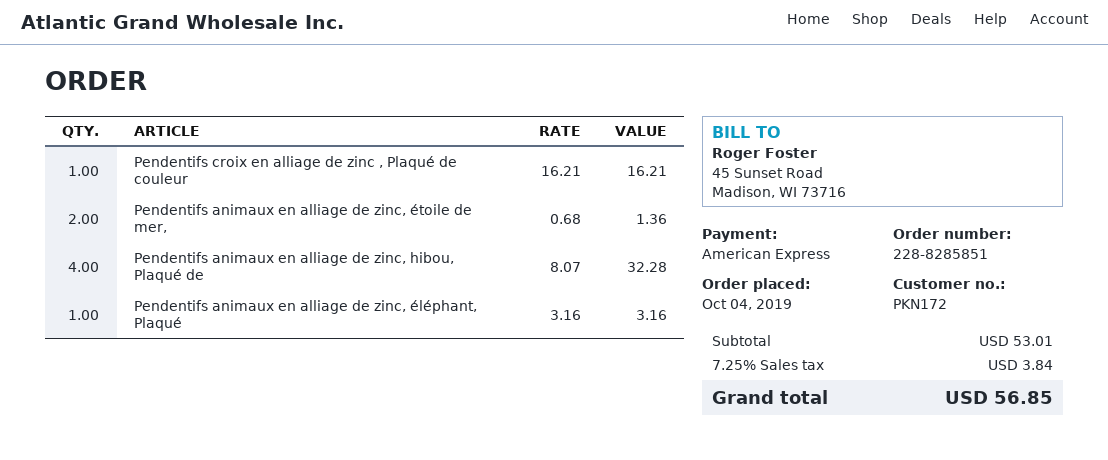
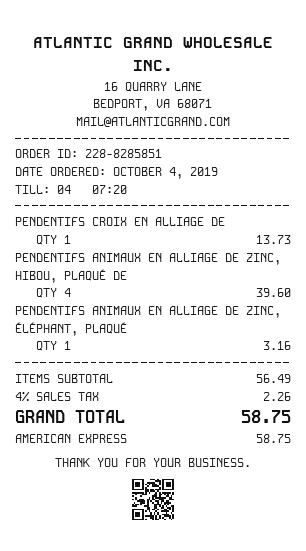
Pendentifs croix en alliage de zinc , Plaqué de couleur: 1 for 16.21 -> 1 for 13.73
Pendentifs animaux en alliage de zinc, étoile de mer,: 2 for 1.36 -> none
Pendentifs animaux en alliage de zinc, hibou, Plaqué de: 4 for 32.28 -> 4 for 39.60
subtotal: 53.01 -> 56.49
tax: 7.25% = 3.84 -> 4% = 2.26
total: 56.85 -> 58.75

